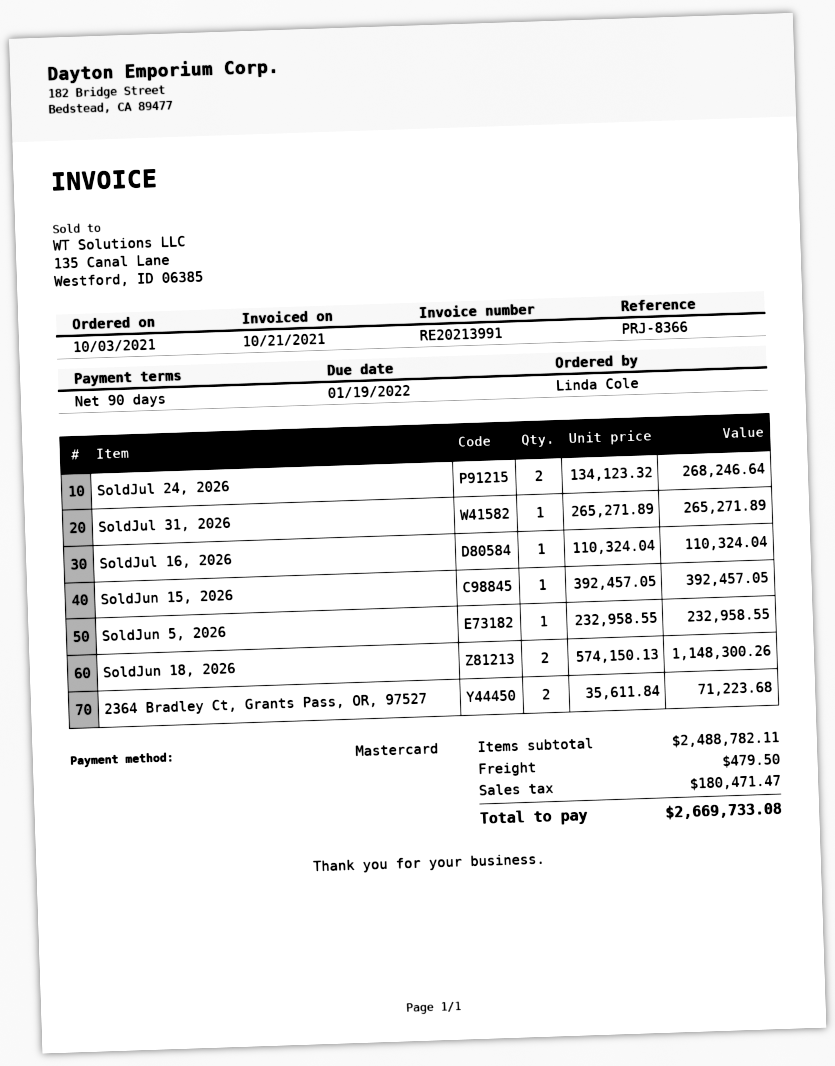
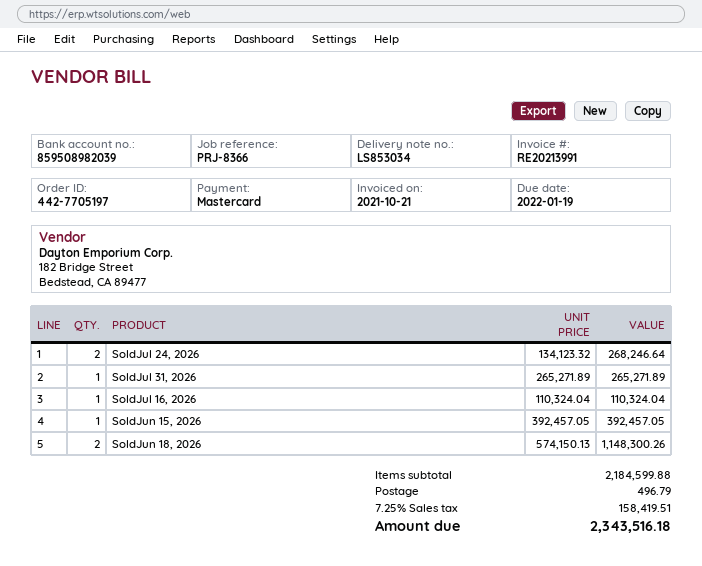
SoldJun 5, 2026: 1 x 232958.55 = 232958.55 -> none
2364 Bradley Ct, Grants Pass, OR, 97527: 2 x 35611.84 = 71223.68 -> none
subtotal: 2488782.11 -> 2184599.88
shipping: 479.50 -> 496.79
tax: 180471.47 -> 158419.51
total: 2669733.08 -> 2343516.18

